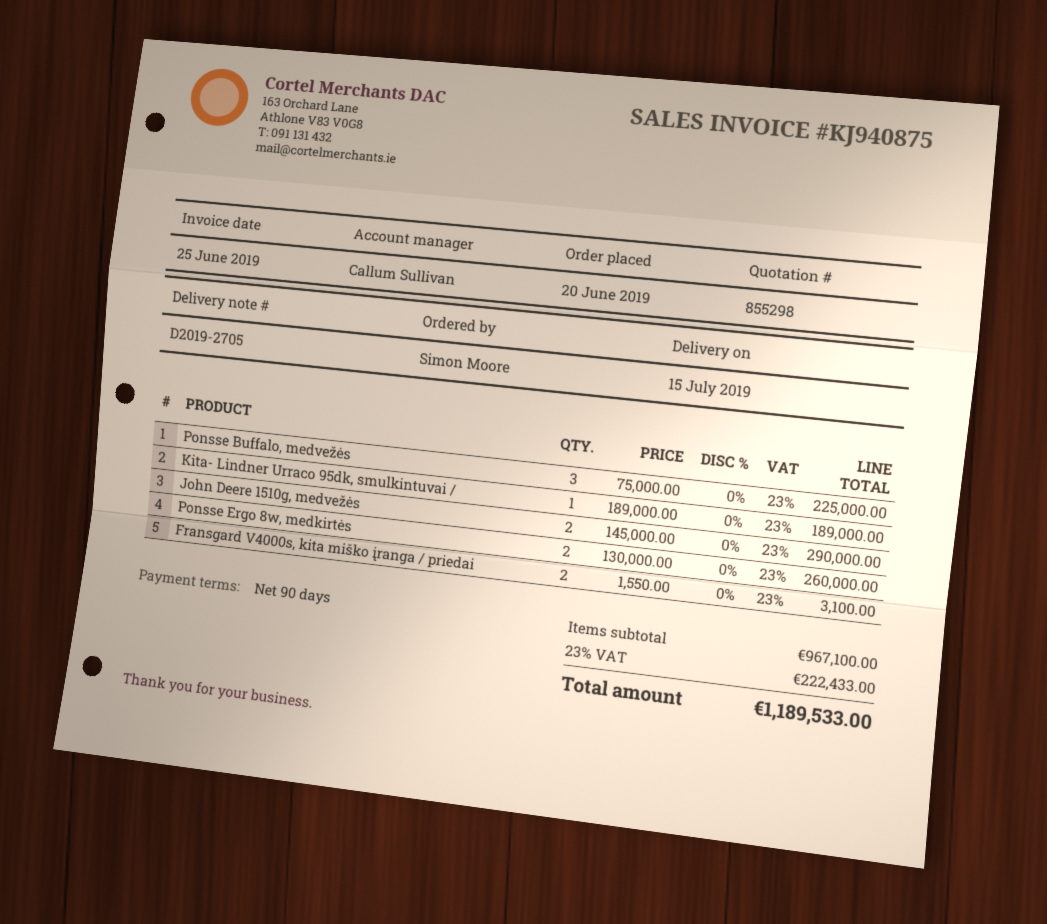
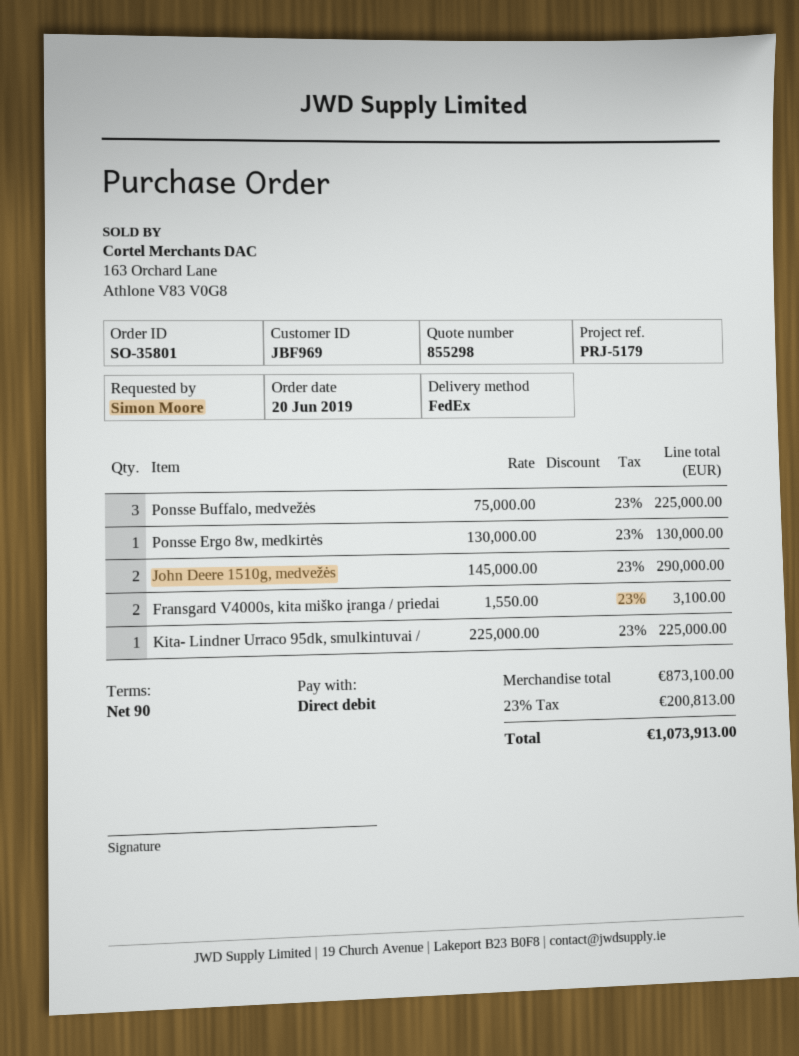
Kita- Lindner Urraco 95dk, smulkintuvai /: 1 x 189000.00 = 189000.00 -> 1 x 225000.00 = 225000.00
Ponsse Ergo 8w, medkirtės: 2 x 130000.00 = 260000.00 -> 1 x 130000.00 = 130000.00
subtotal: 967100.00 -> 873100.00
tax: 23% = 222433.00 -> 23% = 200813.00
total: 1189533.00 -> 1073913.00

